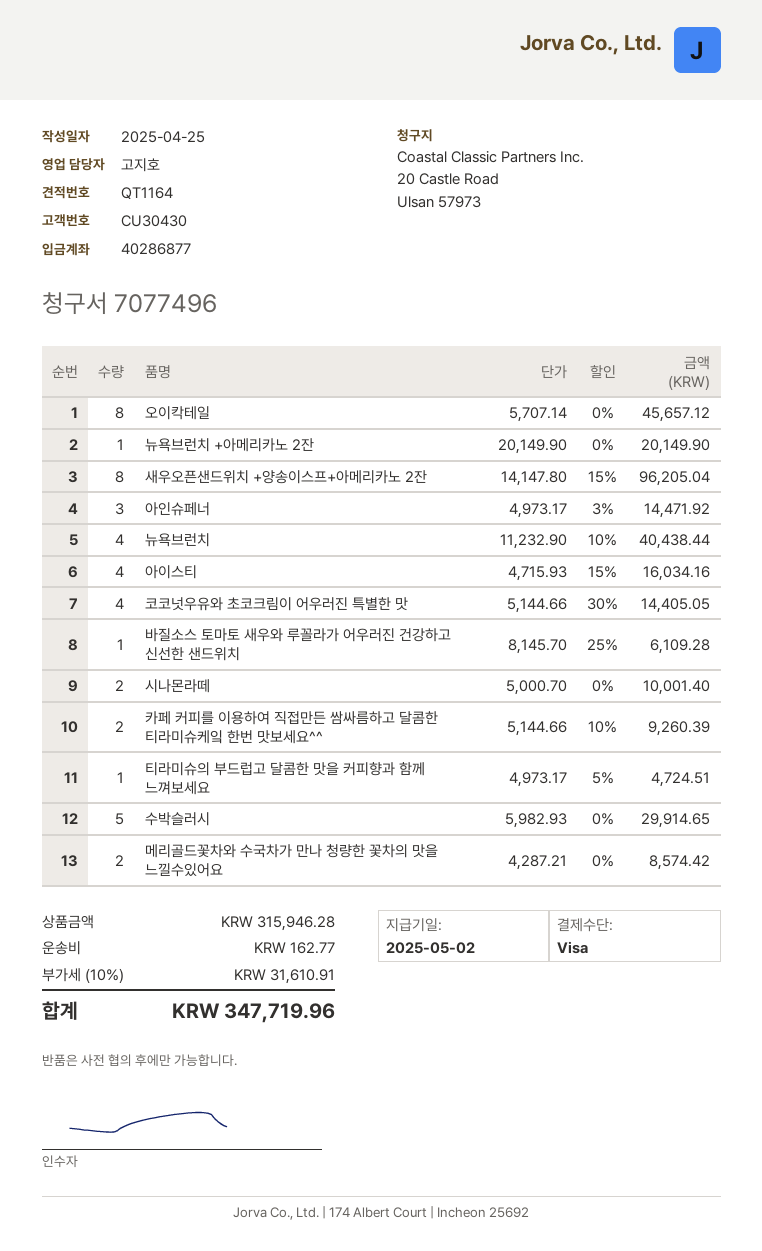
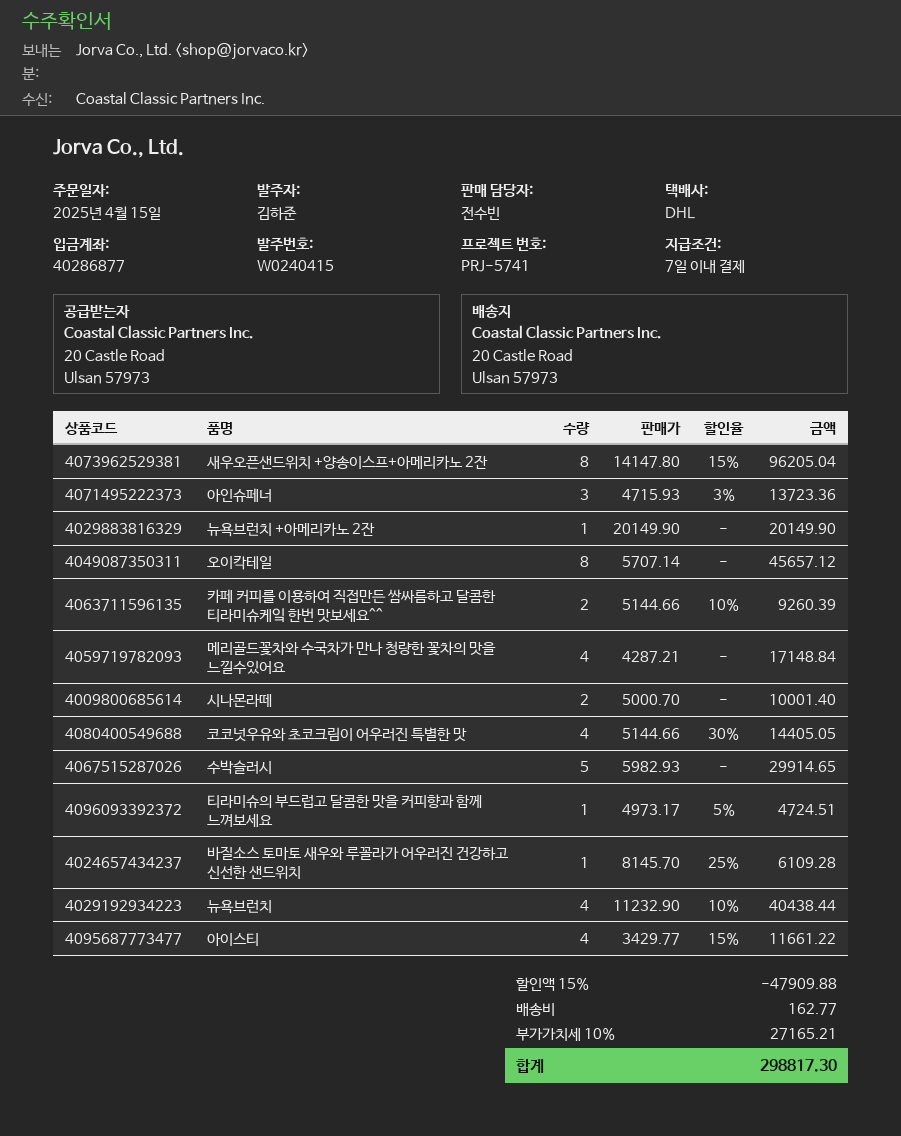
sales rep: 고지호 -> 전수빈
아인슈페너: 3 x 4973.17 - 3% = 14471.92 -> 3 x 4715.93 - 3% = 13723.36
아이스티: 4 x 4715.93 - 15% = 16034.16 -> 4 x 3429.77 - 15% = 11661.22
메리골드꽃차와 수국차가 만나 청량한 꽃차의 맛을 느낄수있어요: 2 x 4287.21 = 8574.42 -> 4 x 4287.21 = 17148.84
discount: none -> 15% = 47909.88
tax: 10% = 31610.91 -> 10% = 27165.21
total: 347719.96 -> 298817.30

